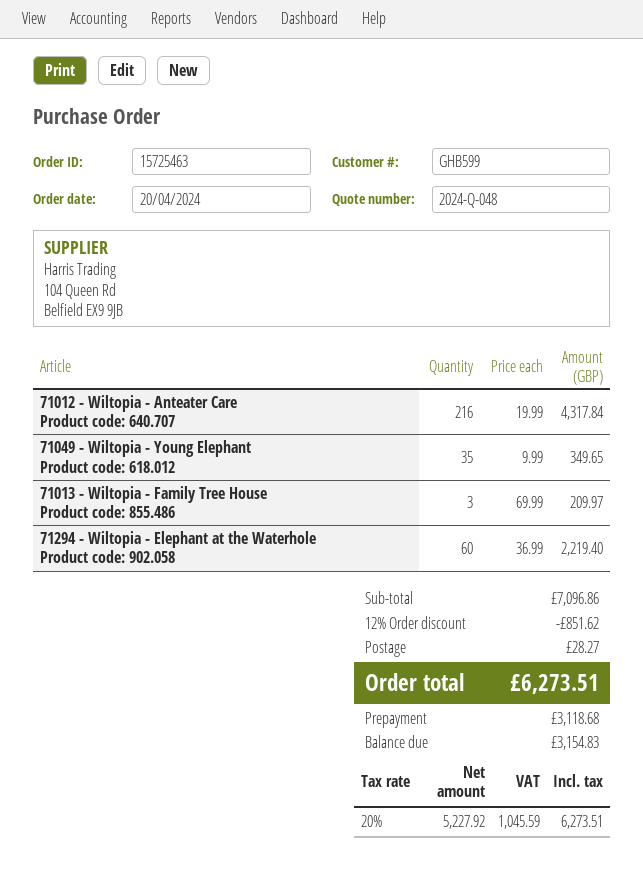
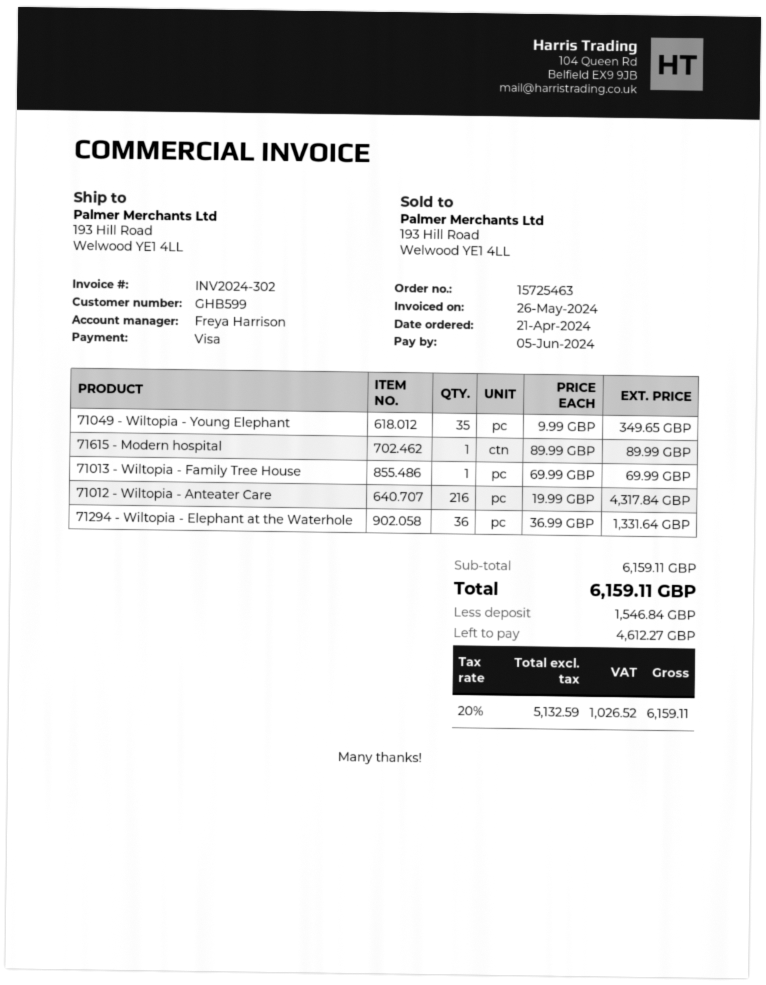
order date: 2024-04-20 -> 2024-04-21
71013 - Wiltopia - Family Tree House: 3 x 69.99 = 209.97 -> 1 x 69.99 = 69.99
71294 - Wiltopia - Elephant at the Waterhole: 60 x 36.99 = 2219.40 -> 36 x 36.99 = 1331.64
71615 - Modern hospital: none -> 1 x 89.99 = 89.99
subtotal: 7096.86 -> 6159.11
discount: 12% = 851.62 -> none
shipping: 28.27 -> none
net: 5227.92 -> 5132.59
tax: 20% = 1045.59 -> 20% = 1026.52
total: 6273.51 -> 6159.11
deposit: 3118.68 -> 1546.84
balance: 3154.83 -> 4612.27

